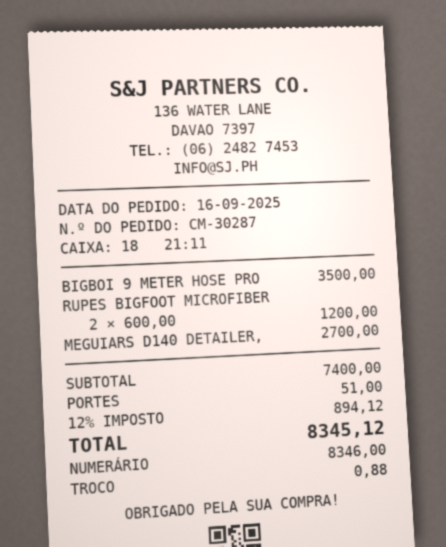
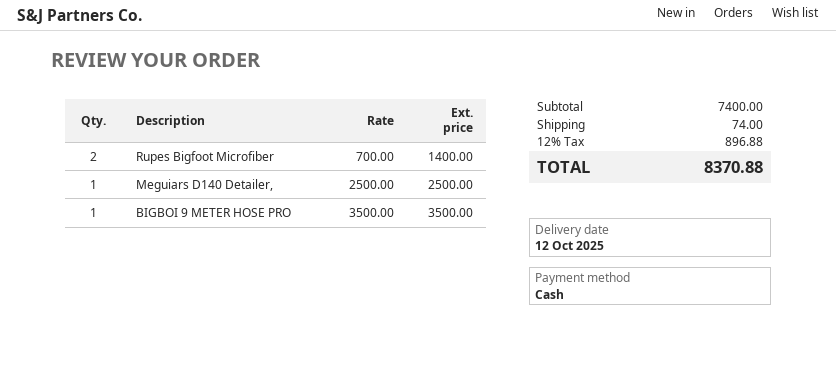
RUPES BIGFOOT MICROFIBER: 2 x 600.00 = 1200.00 -> 2 x 700.00 = 1400.00
MEGUIARS D140 DETAILER,: 1 x 2700.00 = 2700.00 -> 1 x 2500.00 = 2500.00
shipping: 51.00 -> 74.00
tax: 12% = 894.12 -> 12% = 896.88
total: 8345.12 -> 8370.88

